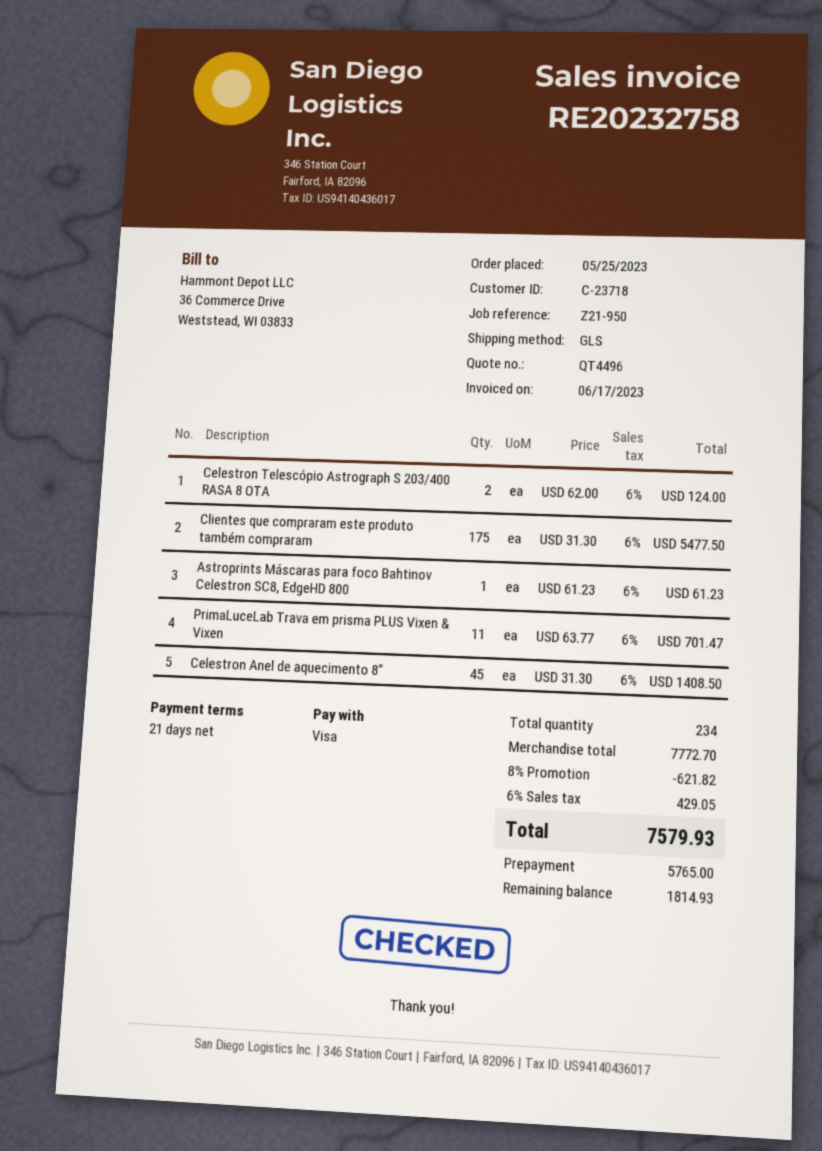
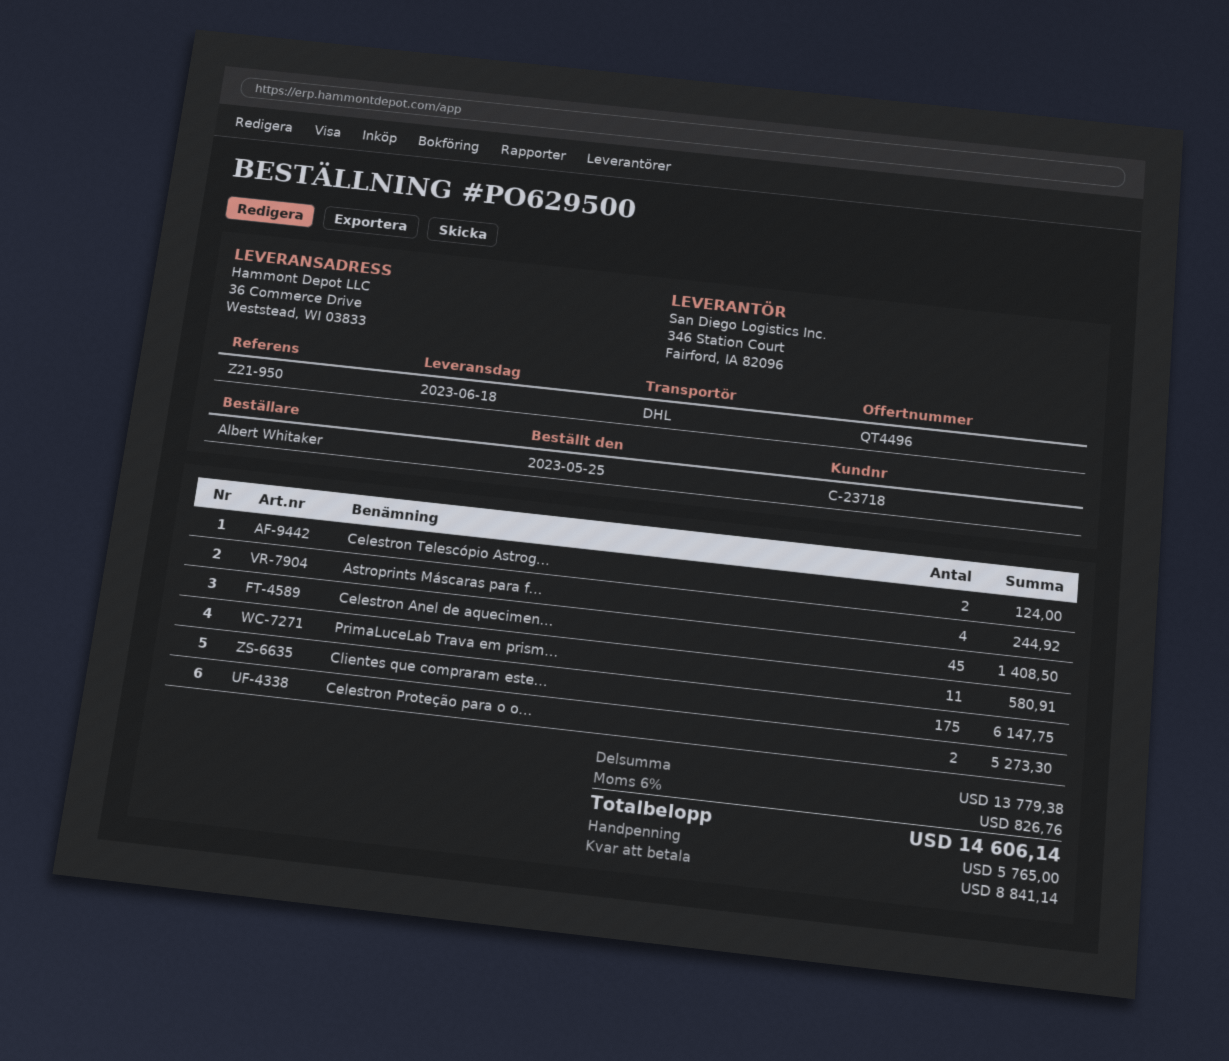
shipping method: GLS -> DHL
Clientes que compraram este produto também compraram: 175 for 5477.50 -> 175 for 6147.75
Astroprints Máscaras para foco Bahtinov Celestron SC8, EdgeHD 800: 1 for 61.23 -> 4 for 244.92
PrimaLuceLab Trava em prisma PLUS Vixen & Vixen: 11 for 701.47 -> 11 for 580.91
Celestron Proteção para o o...: none -> 2 for 5273.30
subtotal: 7772.70 -> 13779.38
discount: 8% = 621.82 -> none
tax: 6% = 429.05 -> 6% = 826.76
total: 7579.93 -> 14606.14
balance: 1814.93 -> 8841.14

